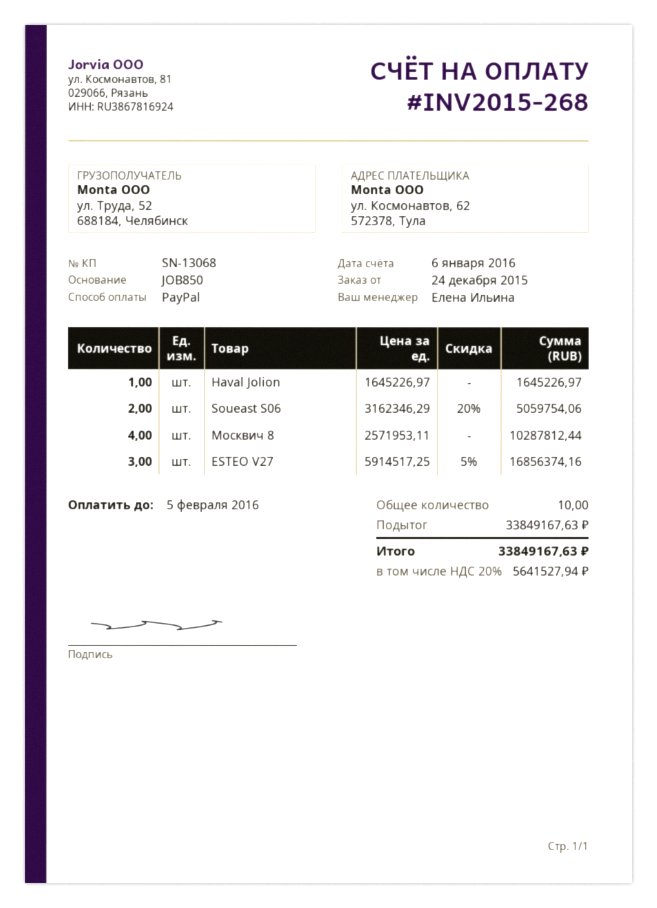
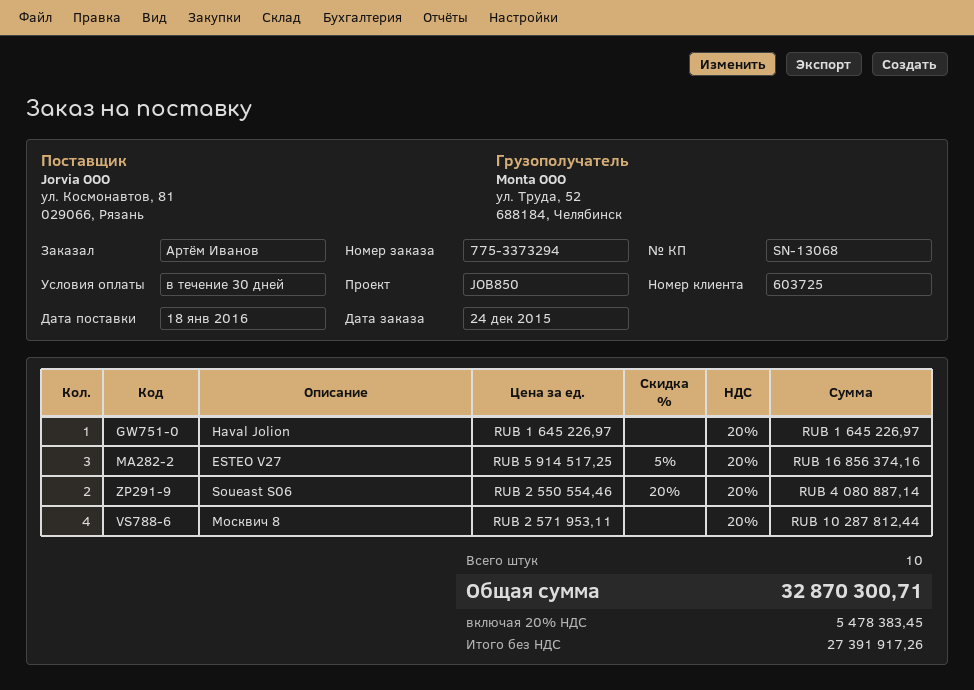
Soueast S06: 2 x 3162346.29 - 20% = 5059754.06 -> 2 x 2550554.46 - 20% = 4080887.14
tax: 20% = 5641527.94 -> 20% = 5478383.45
total: 33849167.63 -> 32870300.71

